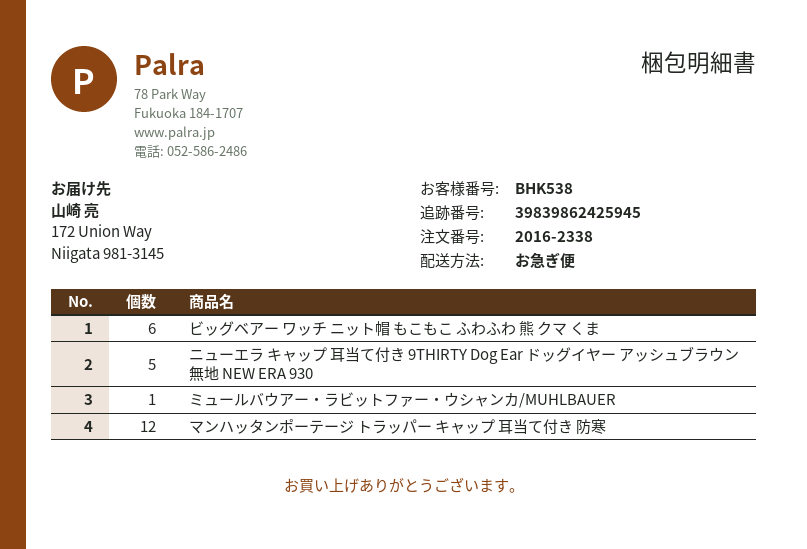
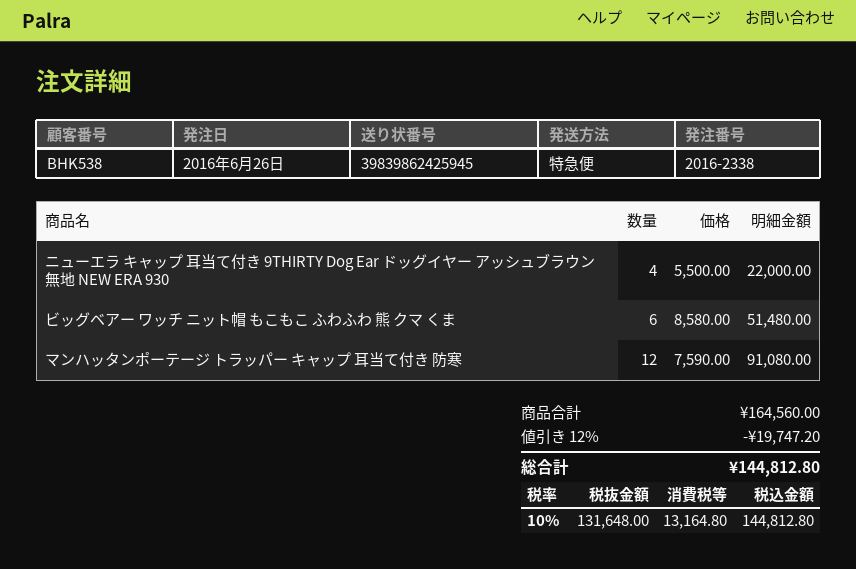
ニューエラ キャップ 耳当て付き 9THIRTY Dog Ear ドッグイヤー アッシュブラウン 無地 NEW ERA 930: 5 -> 4
ミュールバウアー・ラビットファー・ウシャンカ/MUHLBAUER: 1 -> none

